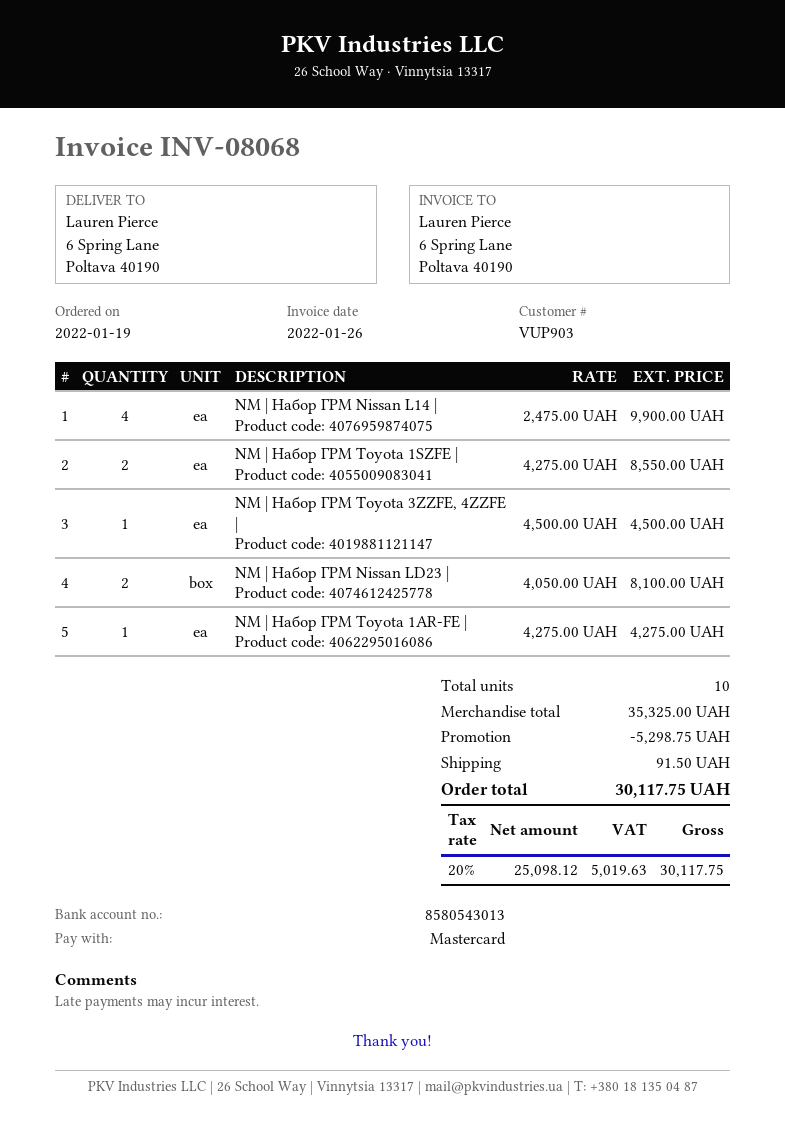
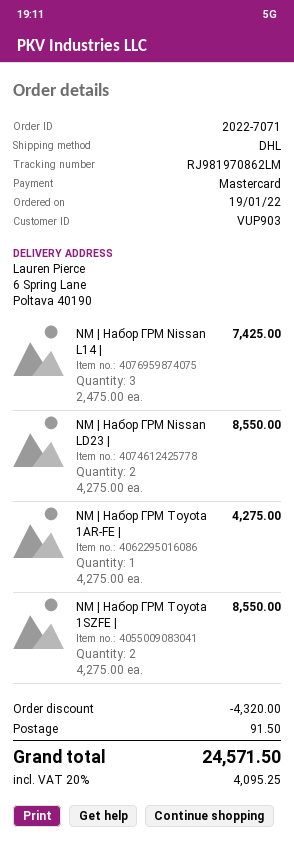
NM | Набор ГРМ Nissan L14 |: 4 x 2475.00 = 9900.00 -> 3 x 2475.00 = 7425.00
NM | Набор ГРМ Toyota 3ZZFE, 4ZZFE |: 1 x 4500.00 = 4500.00 -> none
NM | Набор ГРМ Nissan LD23 |: 2 x 4050.00 = 8100.00 -> 2 x 4275.00 = 8550.00
discount: 5298.75 -> 4320.00
tax: 20% = 5019.63 -> 20% = 4095.25
total: 30117.75 -> 24571.50

